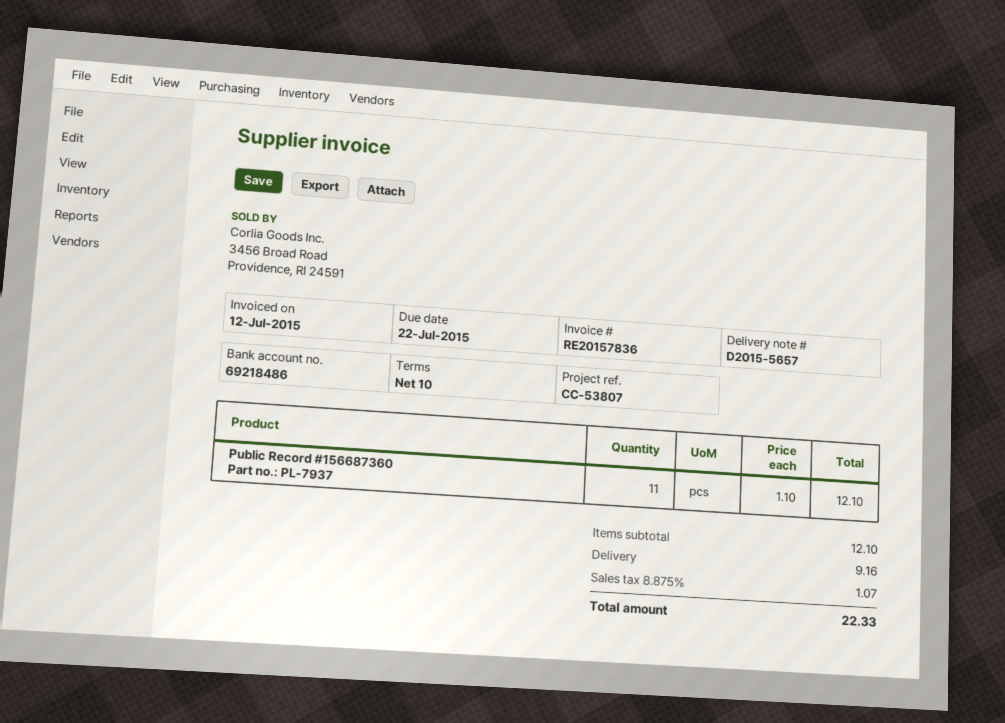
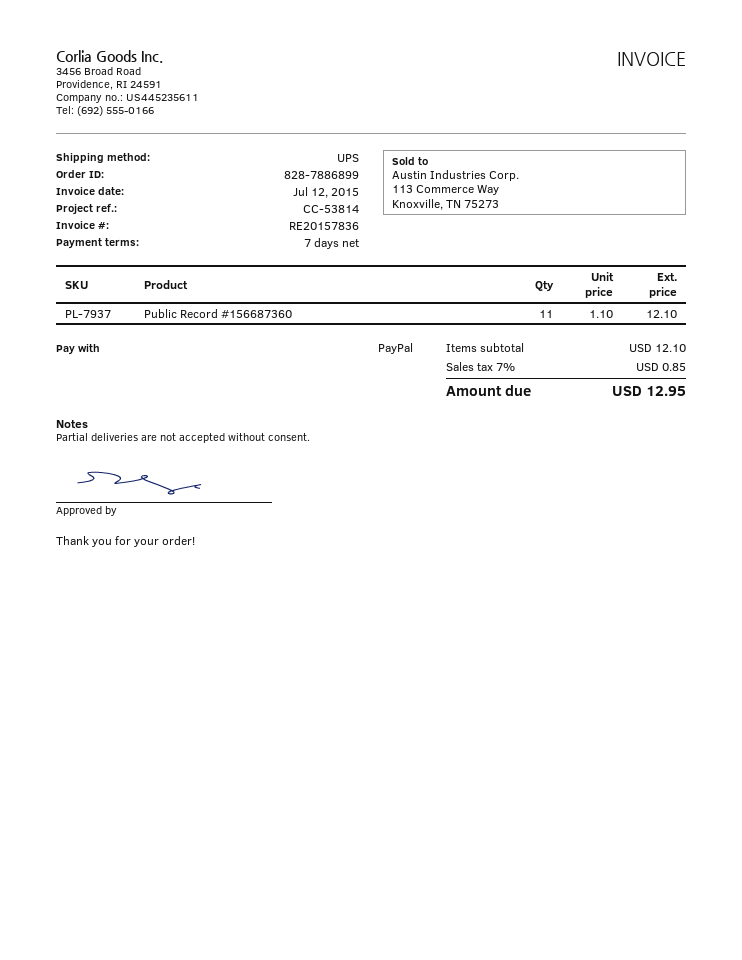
payment terms: 10 days -> 7 days
reference: CC-53807 -> CC-53814
shipping: 9.16 -> none
tax: 8.875% = 1.07 -> 7% = 0.85
total: 22.33 -> 12.95

